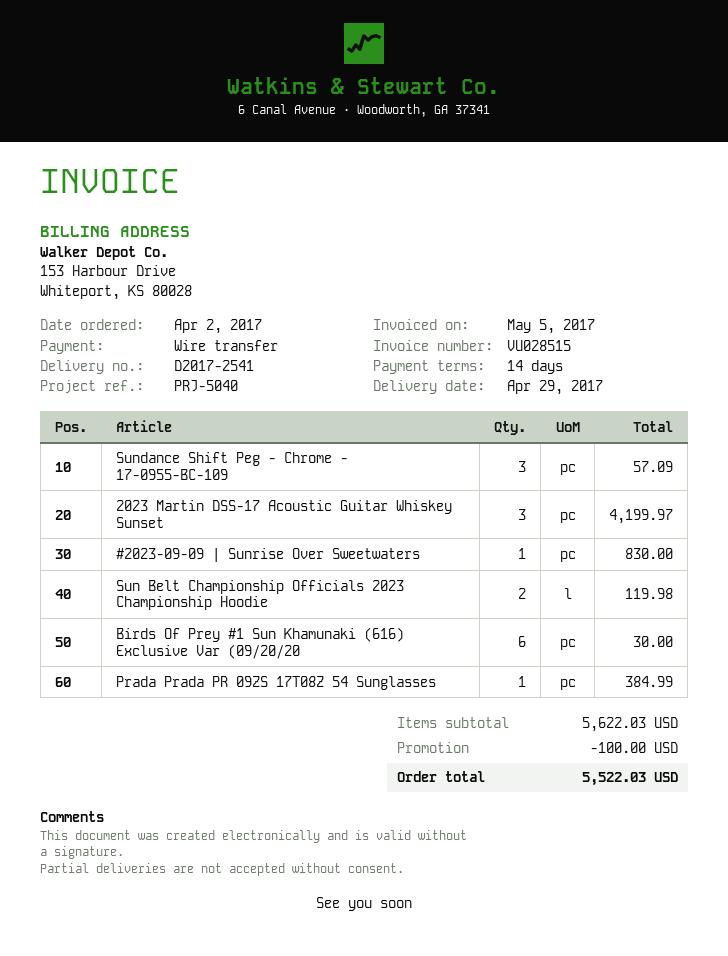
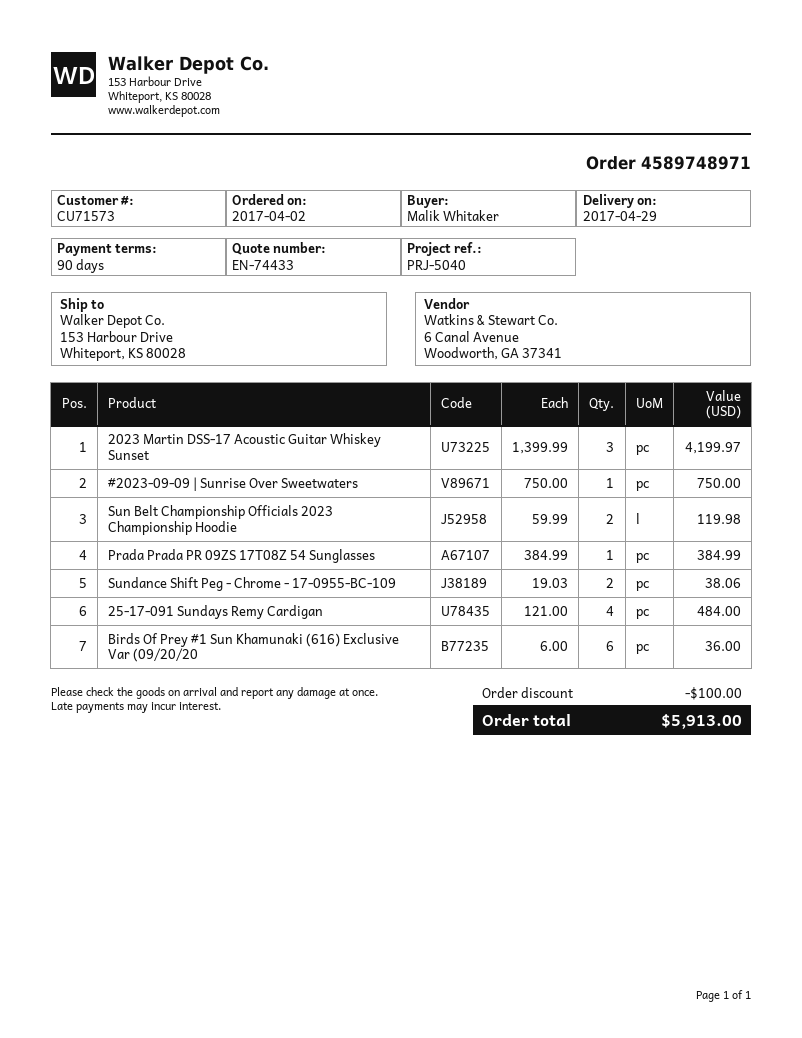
payment terms: 14 days -> 90 days
Sundance Shift Peg - Chrome - 17-0955-BC-109: 3 for 57.09 -> 2 for 38.06
#2023-09-09 | Sunrise Over Sweetwaters: 1 for 830.00 -> 1 for 750.00
Birds Of Prey #1 Sun Khamunaki (616) Exclusive Var (09/20/20: 6 for 30.00 -> 6 for 36.00
25-17-091 Sundays Remy Cardigan: none -> 4 for 484.00
total: 5522.03 -> 5913.00

